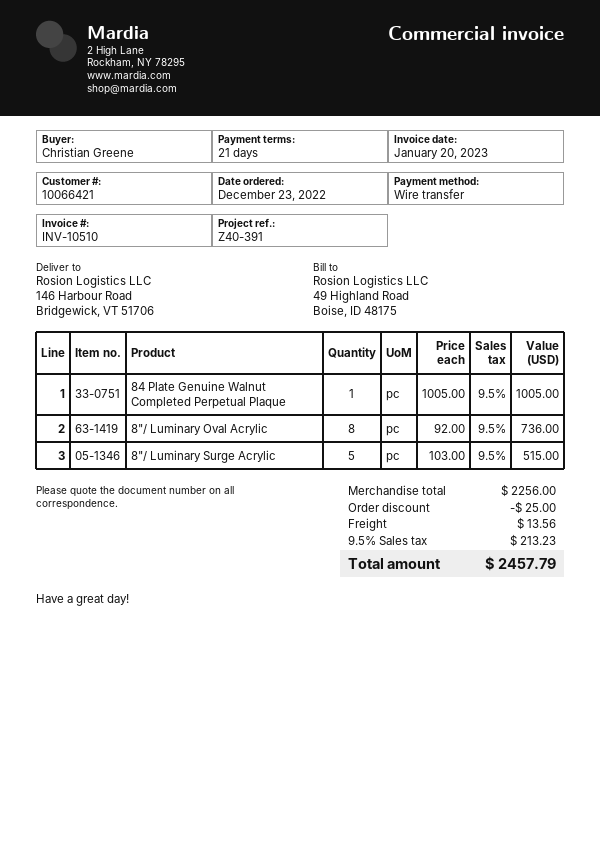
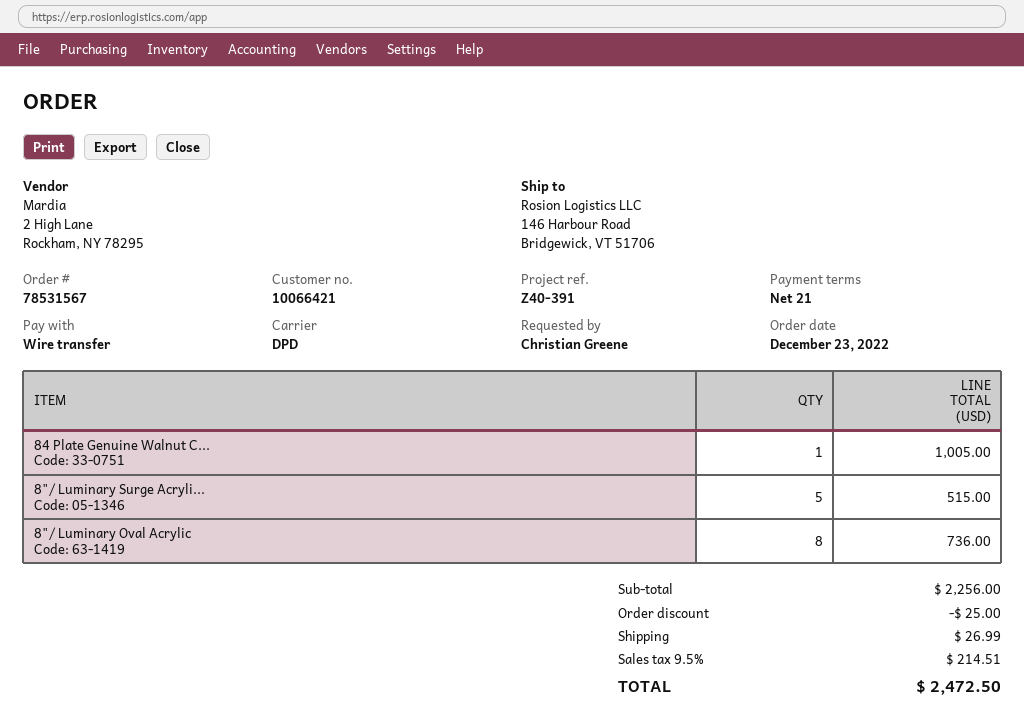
shipping: 13.56 -> 26.99
tax: 9.5% = 213.23 -> 9.5% = 214.51
total: 2457.79 -> 2472.50

